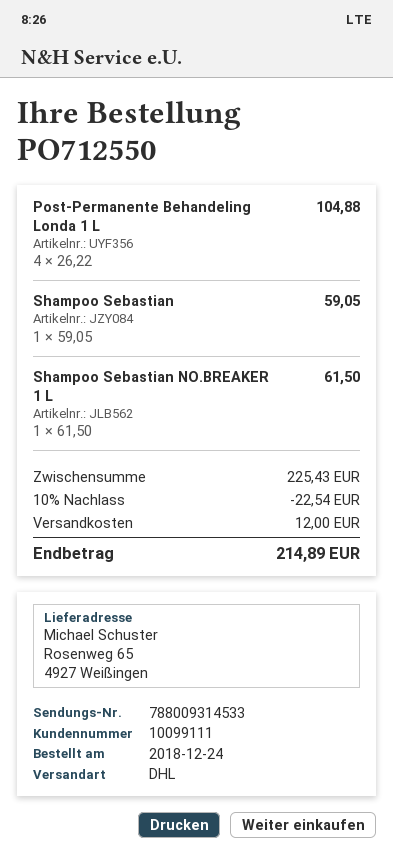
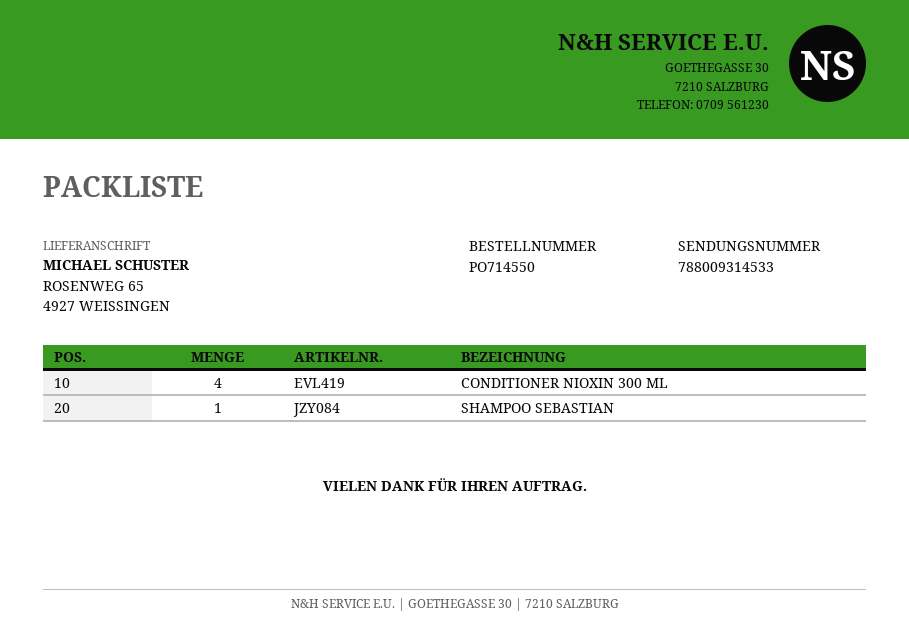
order number: PO712550 -> PO714550
Post-Permanente Behandeling Londa 1 L: 4 -> none
Shampoo Sebastian NO.BREAKER 1 L: 1 -> none
CONDITIONER NIOXIN 300 ML: none -> 4

